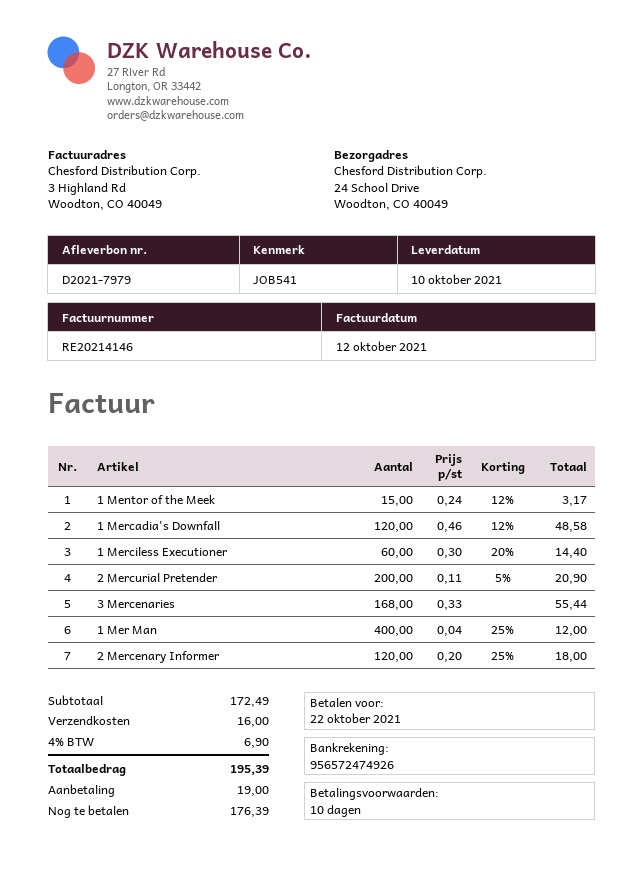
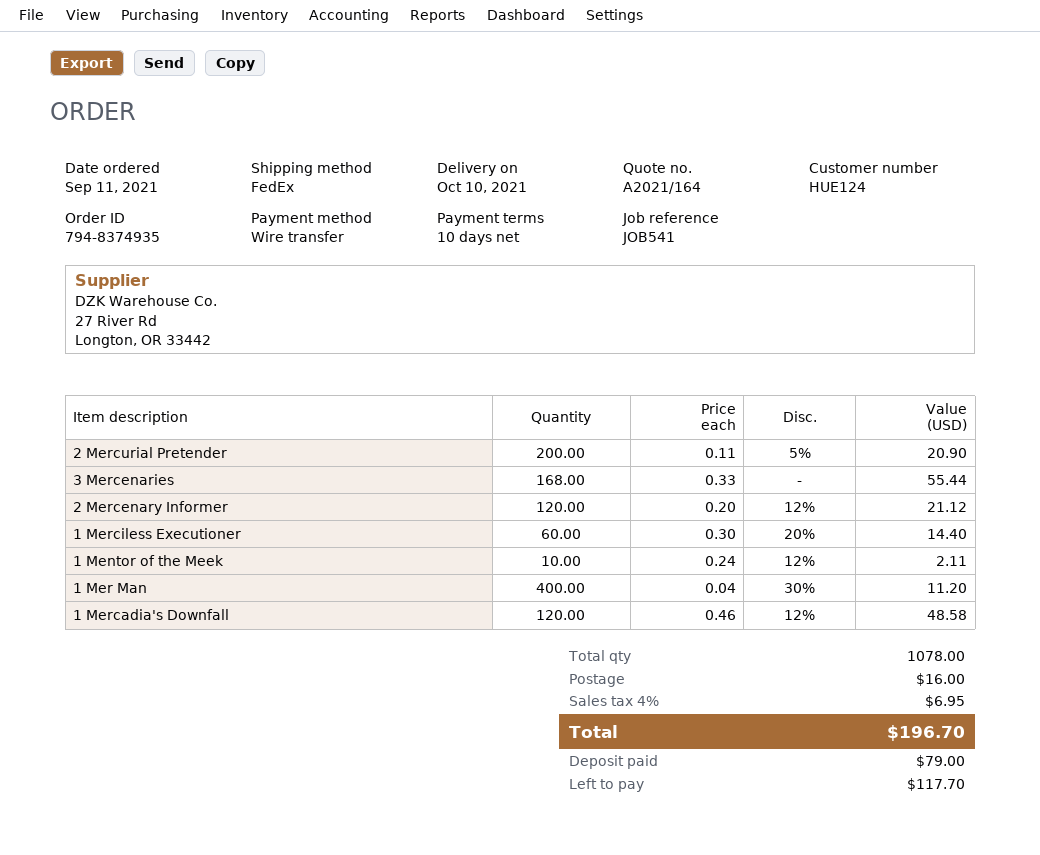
1 Mentor of the Meek: 15 x 0.24 - 12% = 3.17 -> 10 x 0.24 - 12% = 2.11
1 Mer Man: 400 x 0.04 - 25% = 12.00 -> 400 x 0.04 - 30% = 11.20
2 Mercenary Informer: 120 x 0.20 - 25% = 18.00 -> 120 x 0.20 - 12% = 21.12
tax: 4% = 6.90 -> 4% = 6.95
total: 195.39 -> 196.70
deposit: 19.00 -> 79.00
balance: 176.39 -> 117.70

